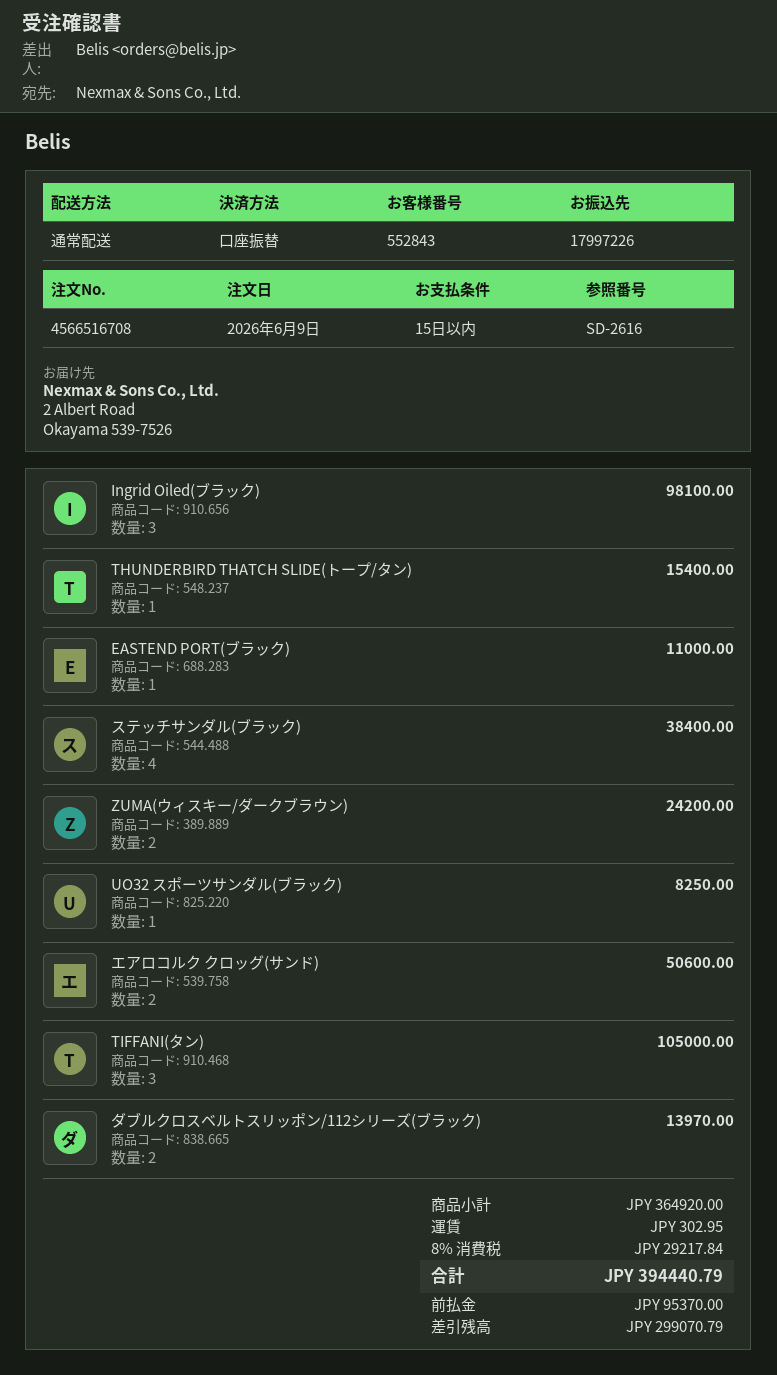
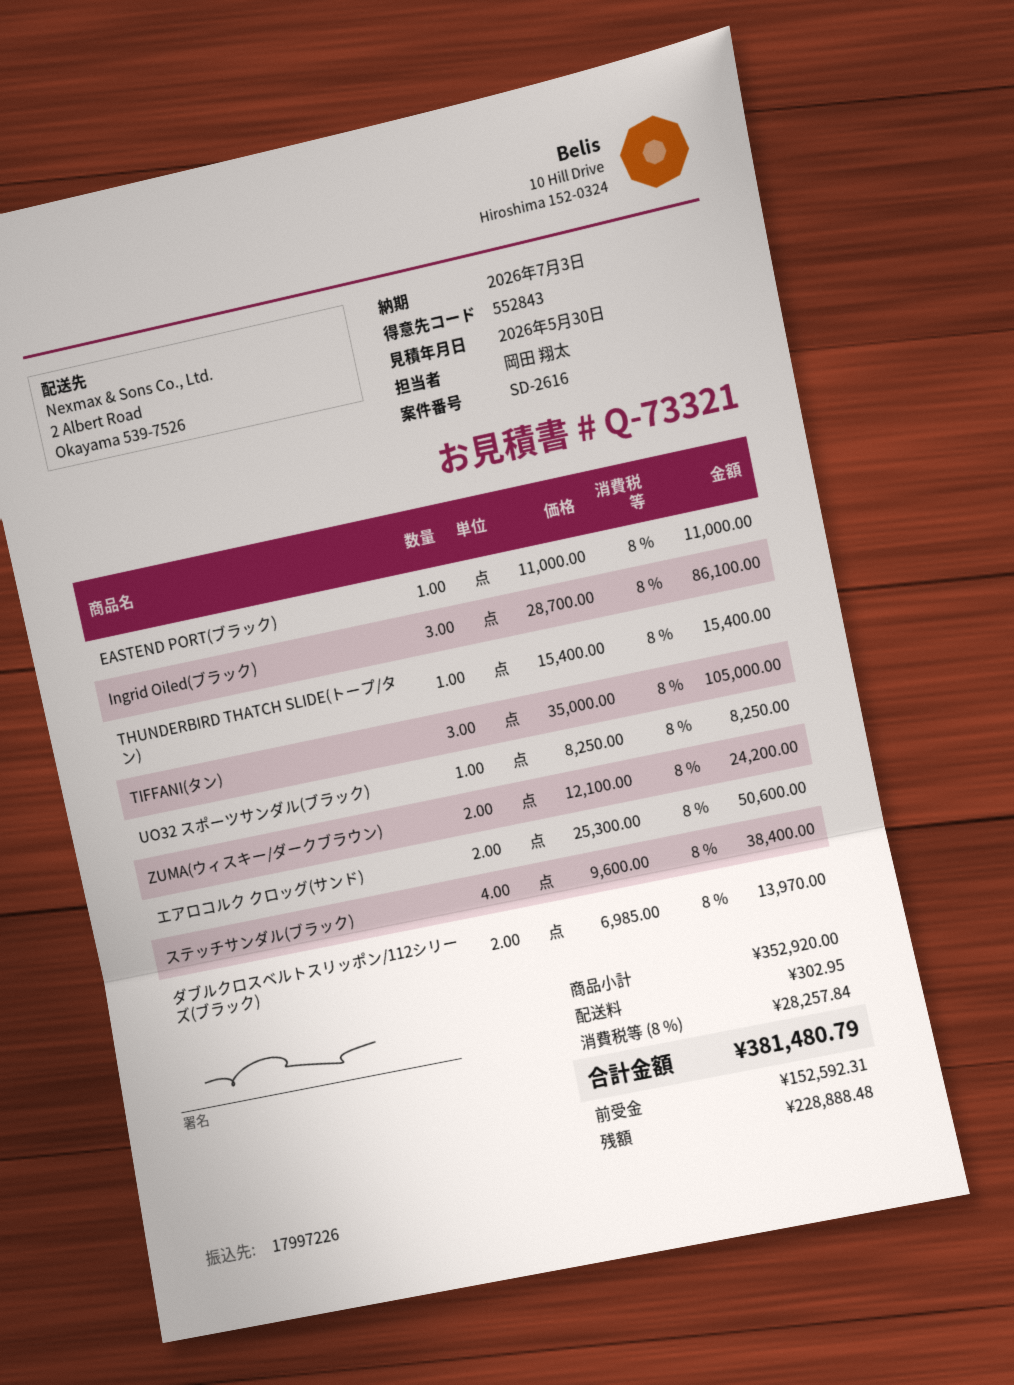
Ingrid Oiled(ブラック): 3 for 98100.00 -> 3 for 86100.00
subtotal: 364920.00 -> 352920.00
tax: 8% = 29217.84 -> 8% = 28257.84
total: 394440.79 -> 381480.79
deposit: 95370.00 -> 152592.31
balance: 299070.79 -> 228888.48

